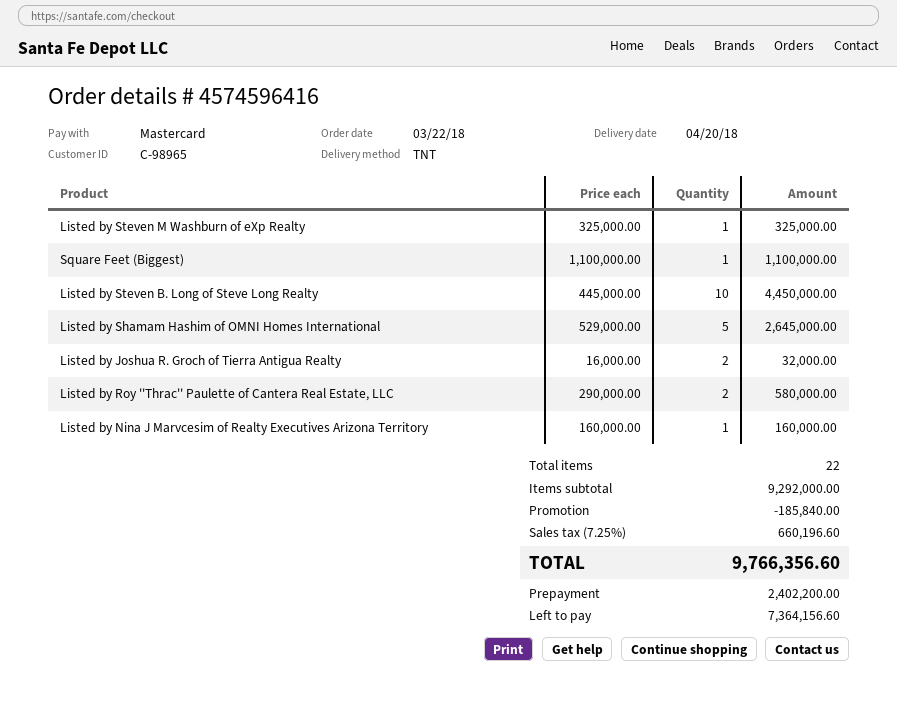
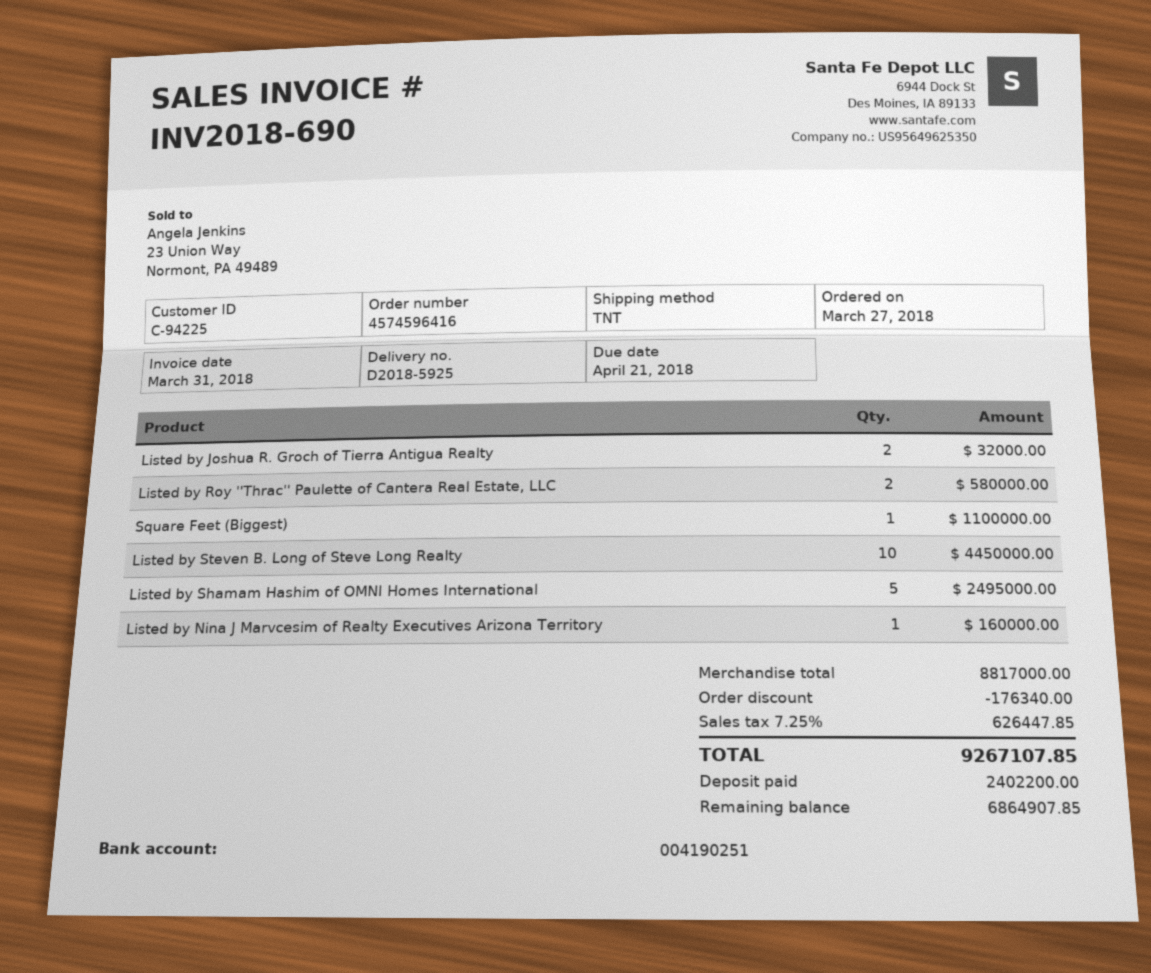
order date: 2018-03-22 -> 2018-03-27
customer number: C-98965 -> C-94225
Listed by Steven M Washburn of eXp Realty: 1 for 325000.00 -> none
Listed by Shamam Hashim of OMNI Homes International: 5 for 2645000.00 -> 5 for 2495000.00
subtotal: 9292000.00 -> 8817000.00
discount: 185840.00 -> 176340.00
tax: 7.25% = 660196.60 -> 7.25% = 626447.85
total: 9766356.60 -> 9267107.85
balance: 7364156.60 -> 6864907.85

